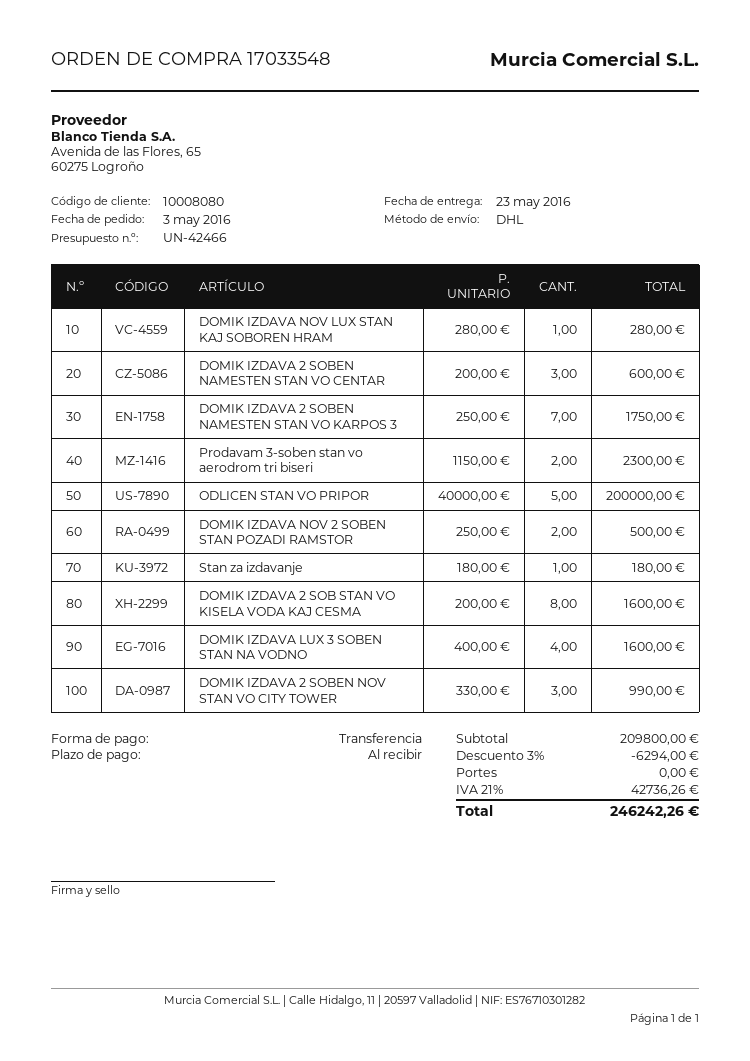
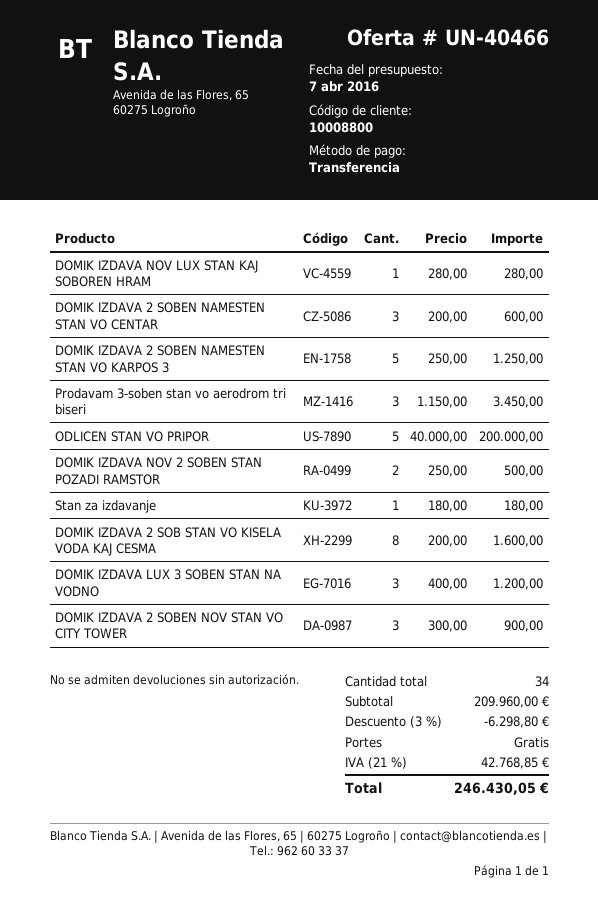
quote number: UN-42466 -> UN-40466
customer number: 10008080 -> 10008800
DOMIK IZDAVA 2 SOBEN NAMESTEN STAN VO KARPOS 3: 7 x 250.00 = 1750.00 -> 5 x 250.00 = 1250.00
Prodavam 3-soben stan vo aerodrom tri biseri: 2 x 1150.00 = 2300.00 -> 3 x 1150.00 = 3450.00
DOMIK IZDAVA LUX 3 SOBEN STAN NA VODNO: 4 x 400.00 = 1600.00 -> 3 x 400.00 = 1200.00
DOMIK IZDAVA 2 SOBEN NOV STAN VO CITY TOWER: 3 x 330.00 = 990.00 -> 3 x 300.00 = 900.00
subtotal: 209800.00 -> 209960.00
discount: 3% = 6294.00 -> 3% = 6298.80
tax: 21% = 42736.26 -> 21% = 42768.85
total: 246242.26 -> 246430.05

